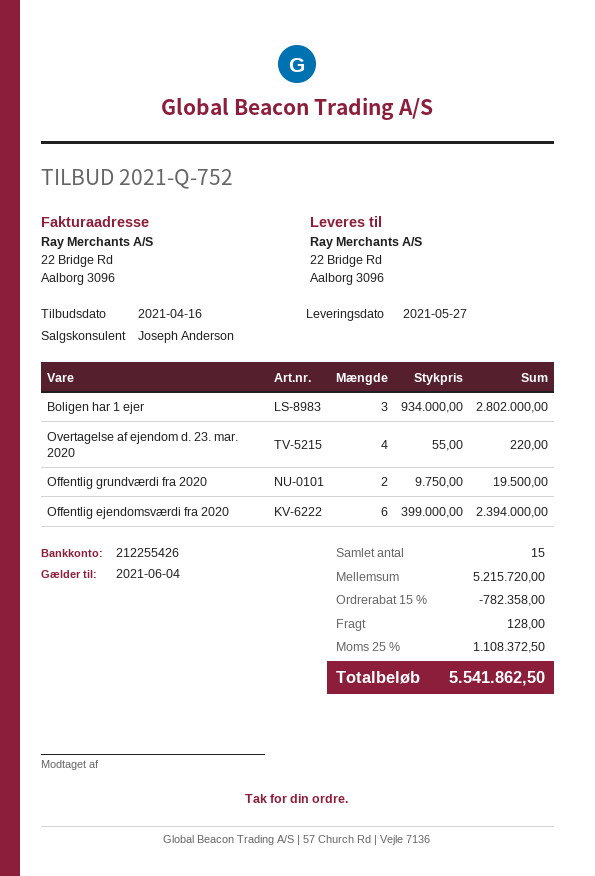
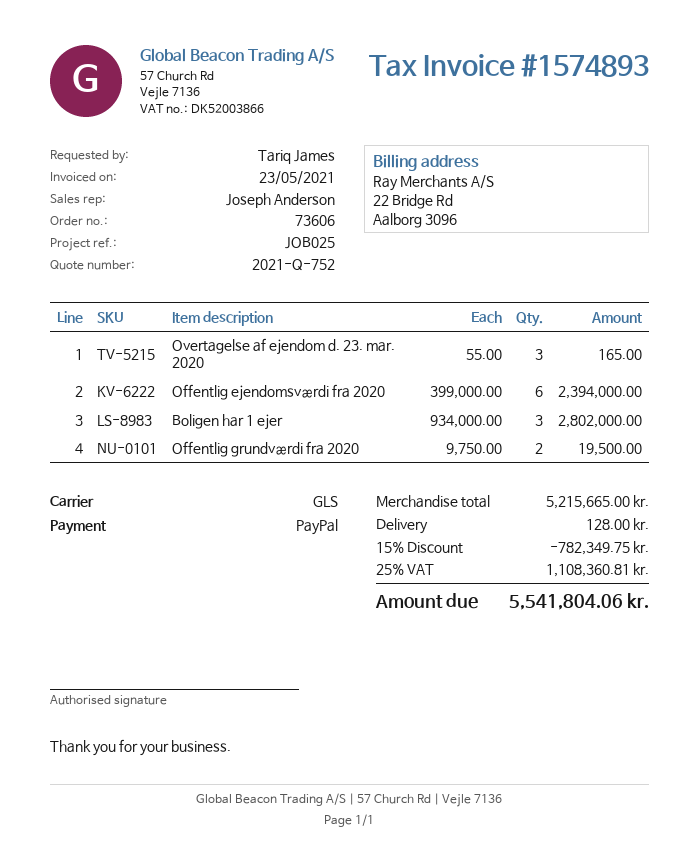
Overtagelse af ejendom d. 23. mar. 2020: 4 x 55.00 = 220.00 -> 3 x 55.00 = 165.00
subtotal: 5215720.00 -> 5215665.00
discount: 15% = 782358.00 -> 15% = 782349.75
tax: 25% = 1108372.50 -> 25% = 1108360.81
total: 5541862.50 -> 5541804.06

